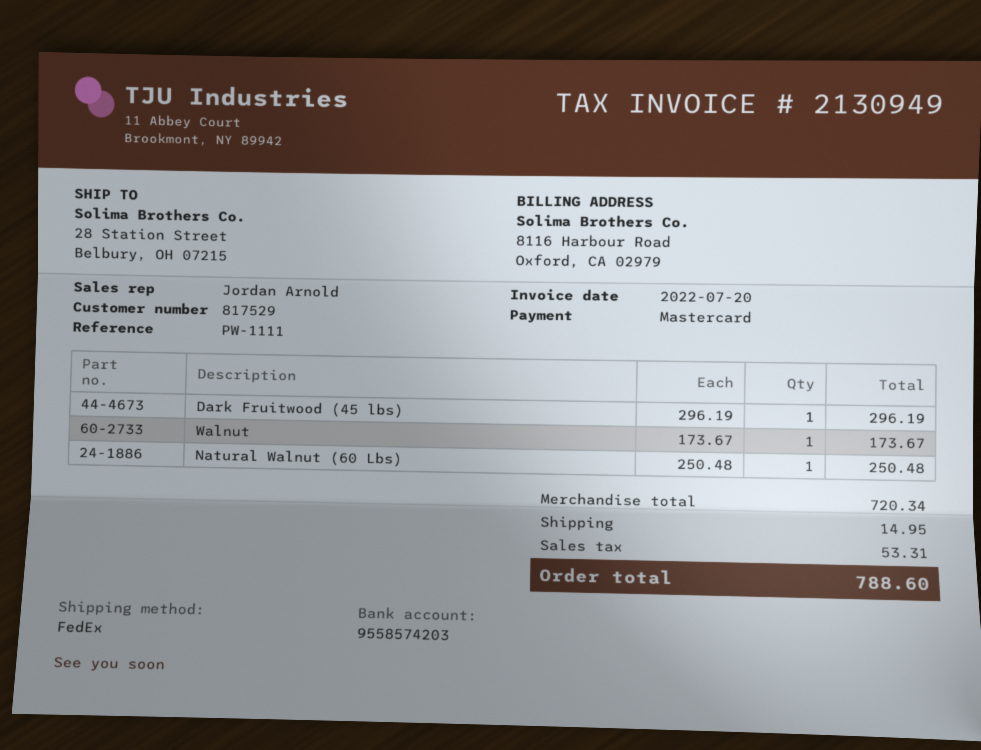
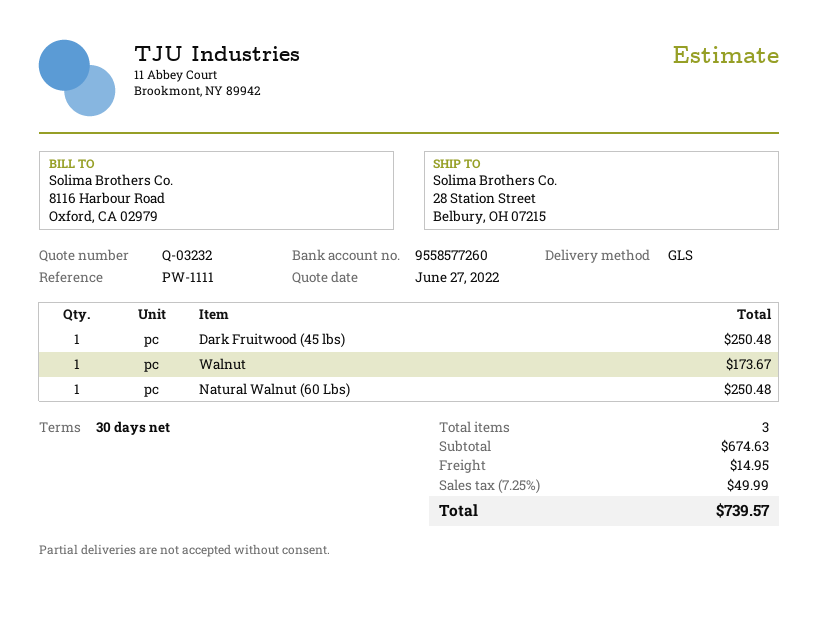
bank account: 9558574203 -> 9558577260
shipping method: FedEx -> GLS
Dark Fruitwood (45 lbs): 1 for 296.19 -> 1 for 250.48
subtotal: 720.34 -> 674.63
tax: 53.31 -> 49.99
total: 788.60 -> 739.57

